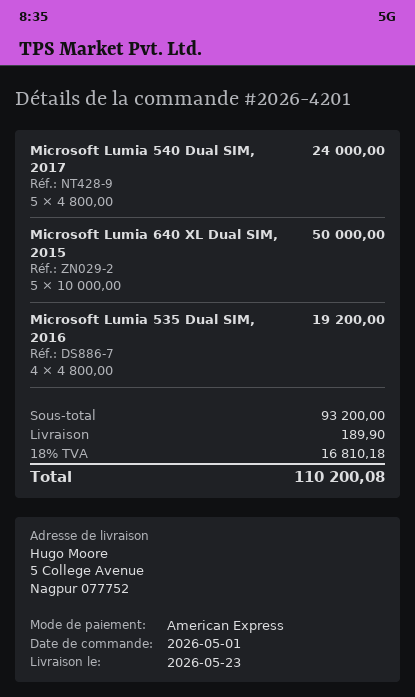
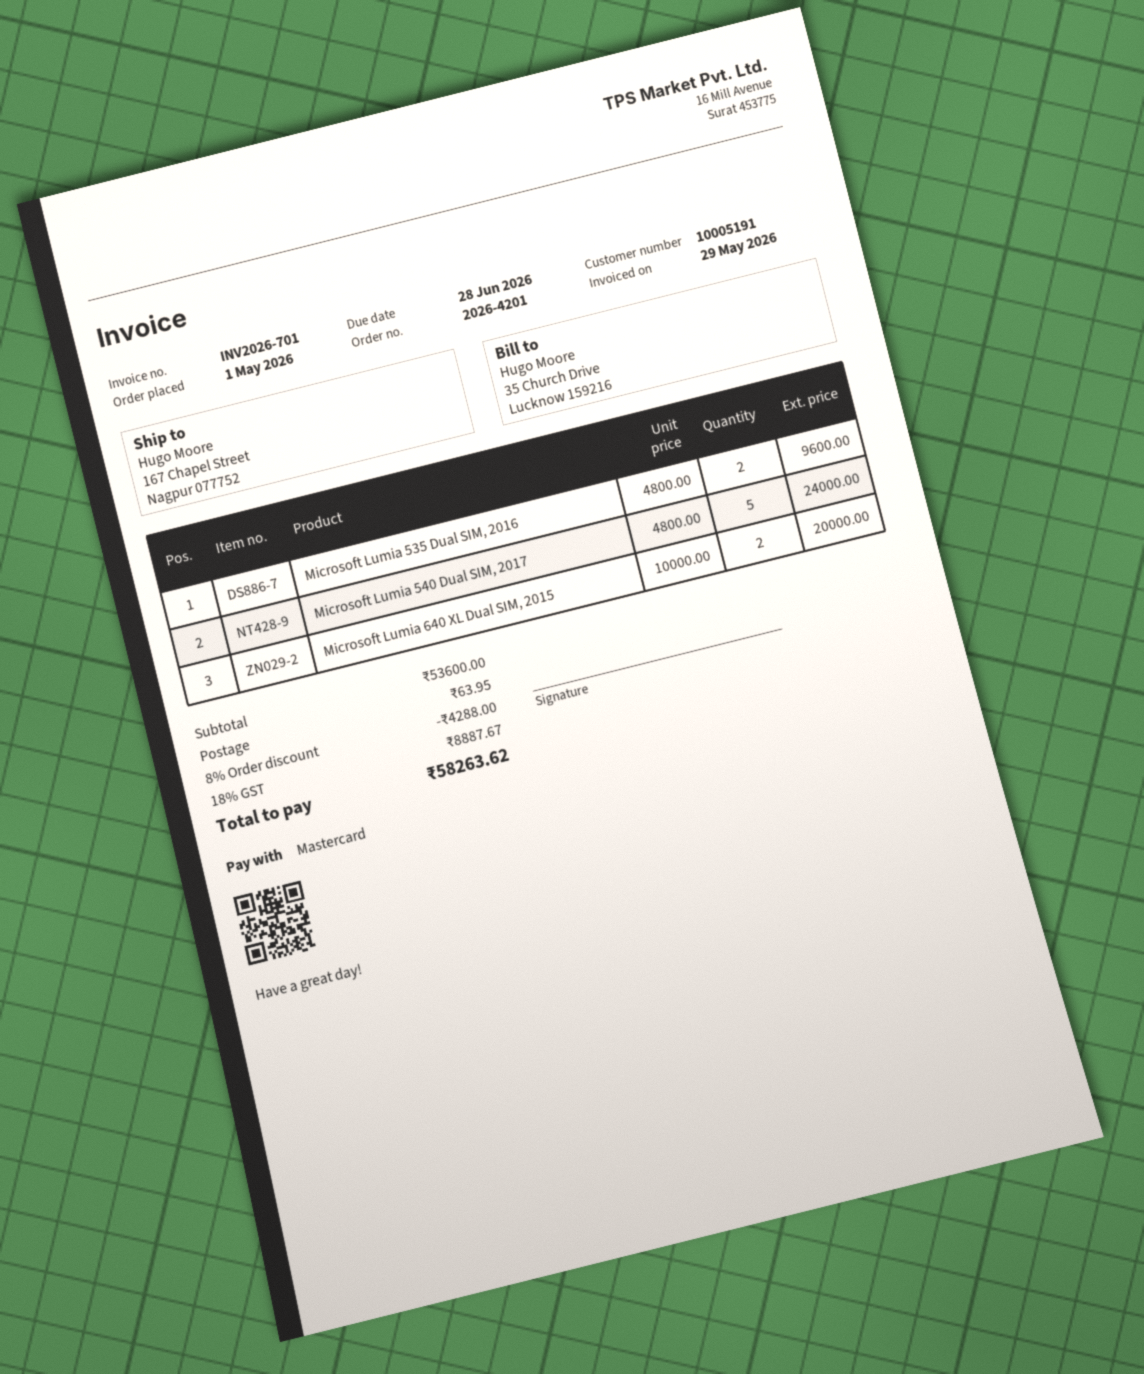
payment method: American Express -> Mastercard
ship to: 5 College Avenue, Nagpur 077752 -> 167 Chapel Street, Nagpur 077752
Microsoft Lumia 640 XL Dual SIM, 2015: 5 x 10000.00 = 50000.00 -> 2 x 10000.00 = 20000.00
Microsoft Lumia 535 Dual SIM, 2016: 4 x 4800.00 = 19200.00 -> 2 x 4800.00 = 9600.00
subtotal: 93200.00 -> 53600.00
discount: none -> 8% = 4288.00
shipping: 189.90 -> 63.95
tax: 18% = 16810.18 -> 18% = 8887.67
total: 110200.08 -> 58263.62

